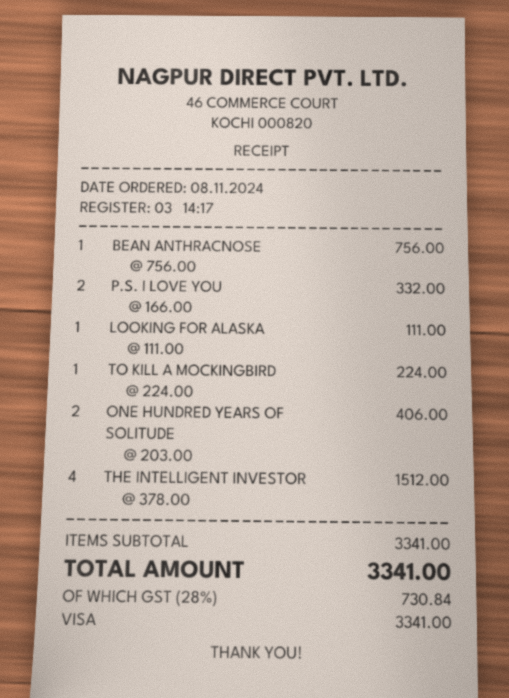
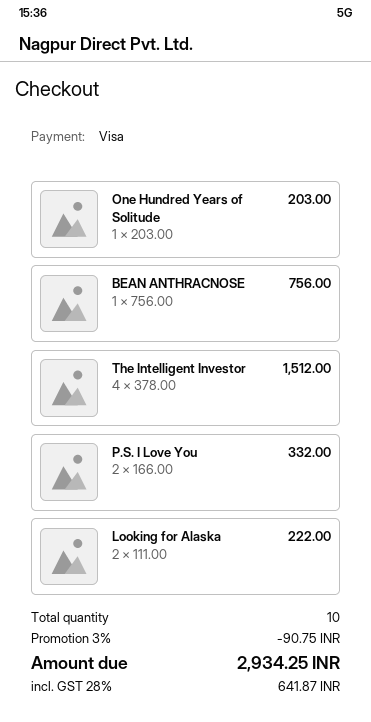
LOOKING FOR ALASKA: 1 x 111.00 = 111.00 -> 2 x 111.00 = 222.00
TO KILL A MOCKINGBIRD: 1 x 224.00 = 224.00 -> none
ONE HUNDRED YEARS OF SOLITUDE: 2 x 203.00 = 406.00 -> 1 x 203.00 = 203.00
discount: none -> 3% = 90.75
tax: 28% = 730.84 -> 28% = 641.87
total: 3341.00 -> 2934.25

